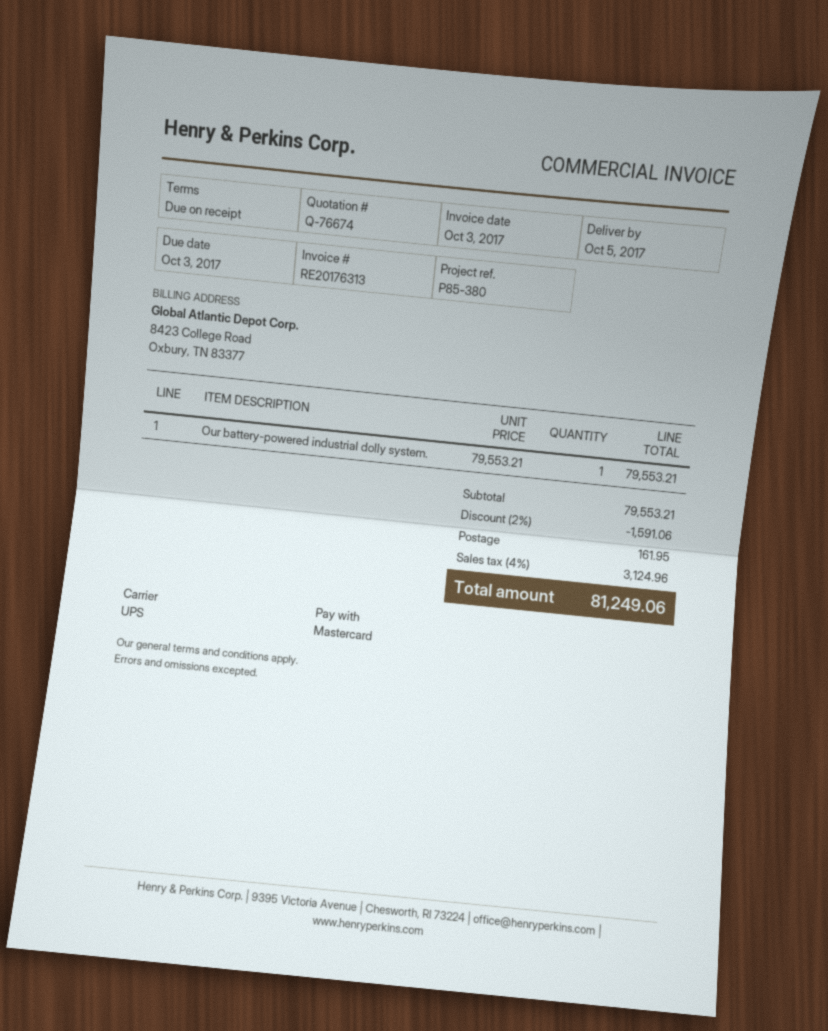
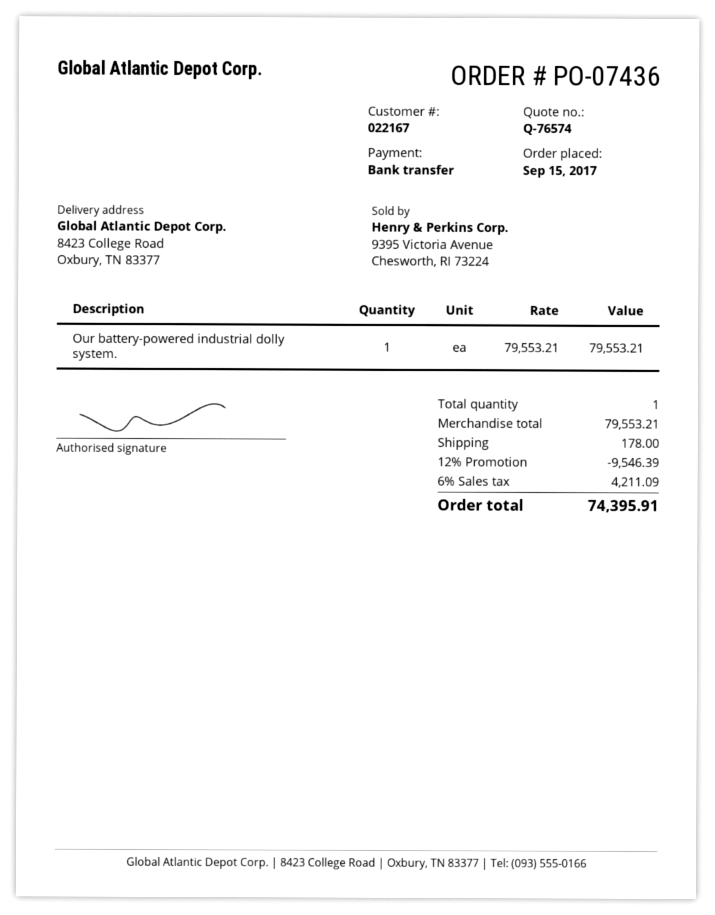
quote number: Q-76674 -> Q-76574
payment method: Mastercard -> bank transfer
discount: 2% = 1591.06 -> 12% = 9546.39
shipping: 161.95 -> 178.00
tax: 4% = 3124.96 -> 6% = 4211.09
total: 81249.06 -> 74395.91

